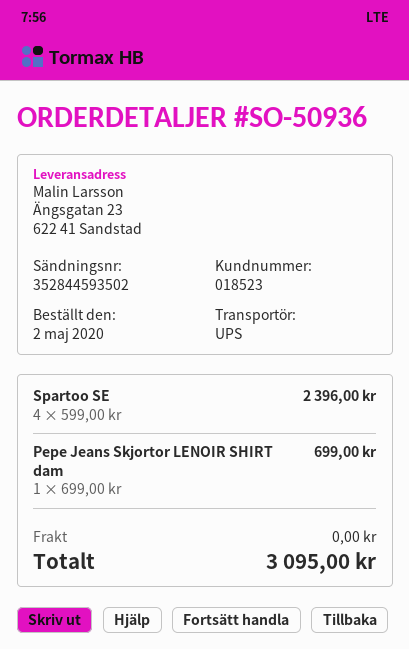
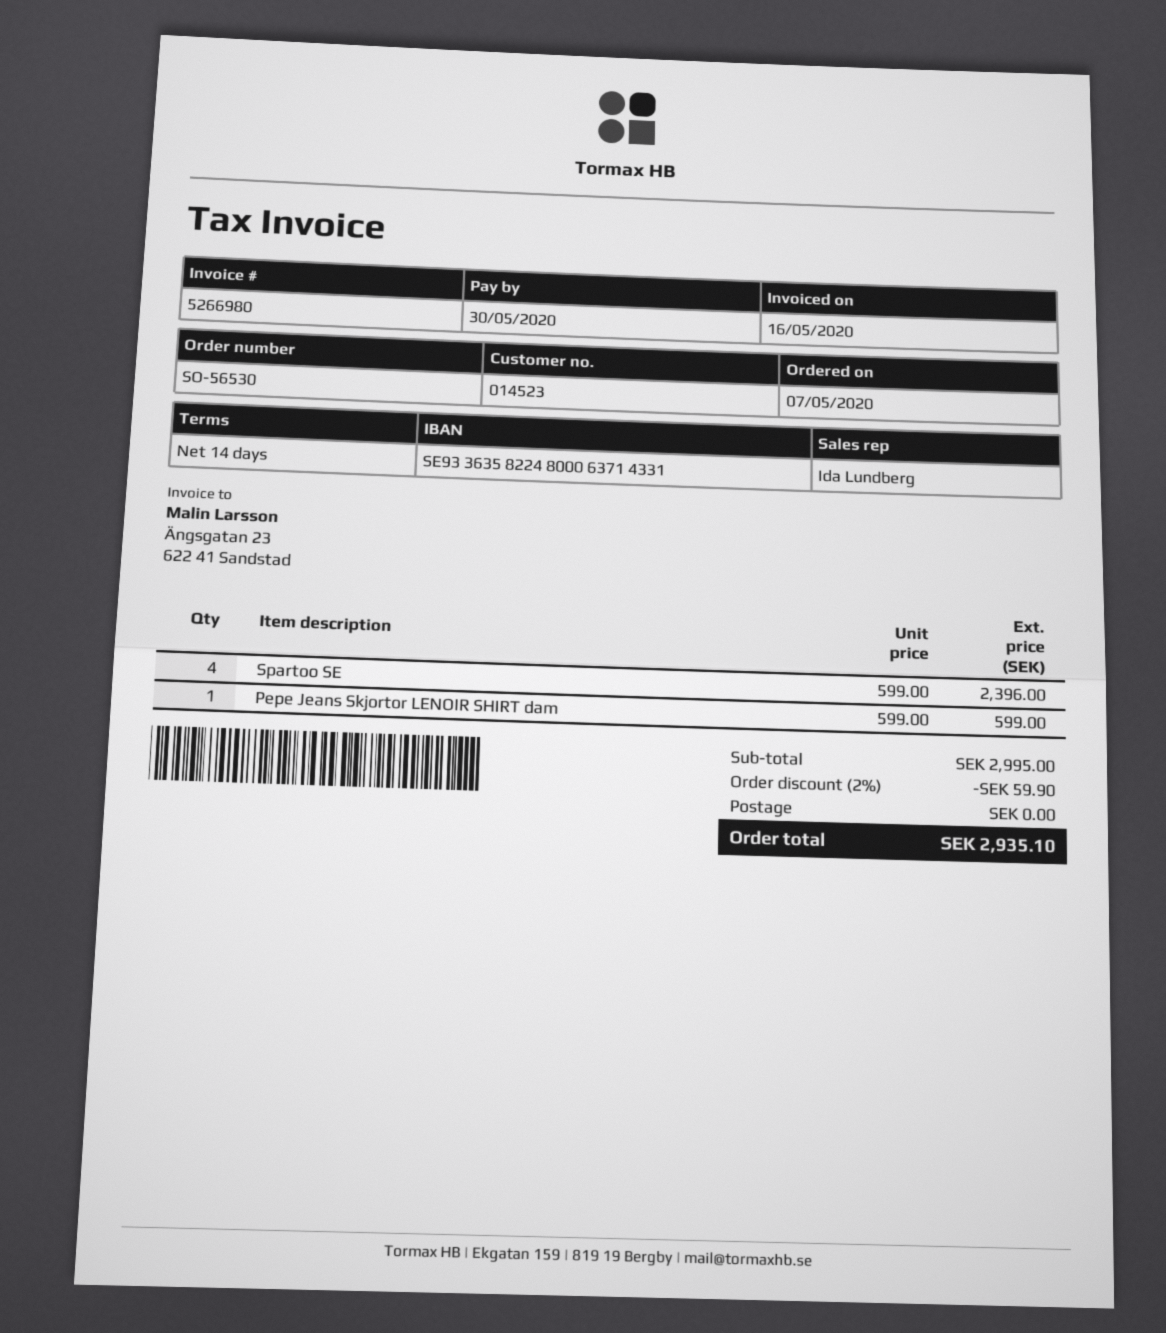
order number: SO-50936 -> SO-56530
order date: 2020-05-02 -> 2020-05-07
customer number: 018523 -> 014523
Pepe Jeans Skjortor LENOIR SHIRT dam: 1 x 699.00 = 699.00 -> 1 x 599.00 = 599.00
discount: none -> 2% = 59.90
total: 3095.00 -> 2935.10

